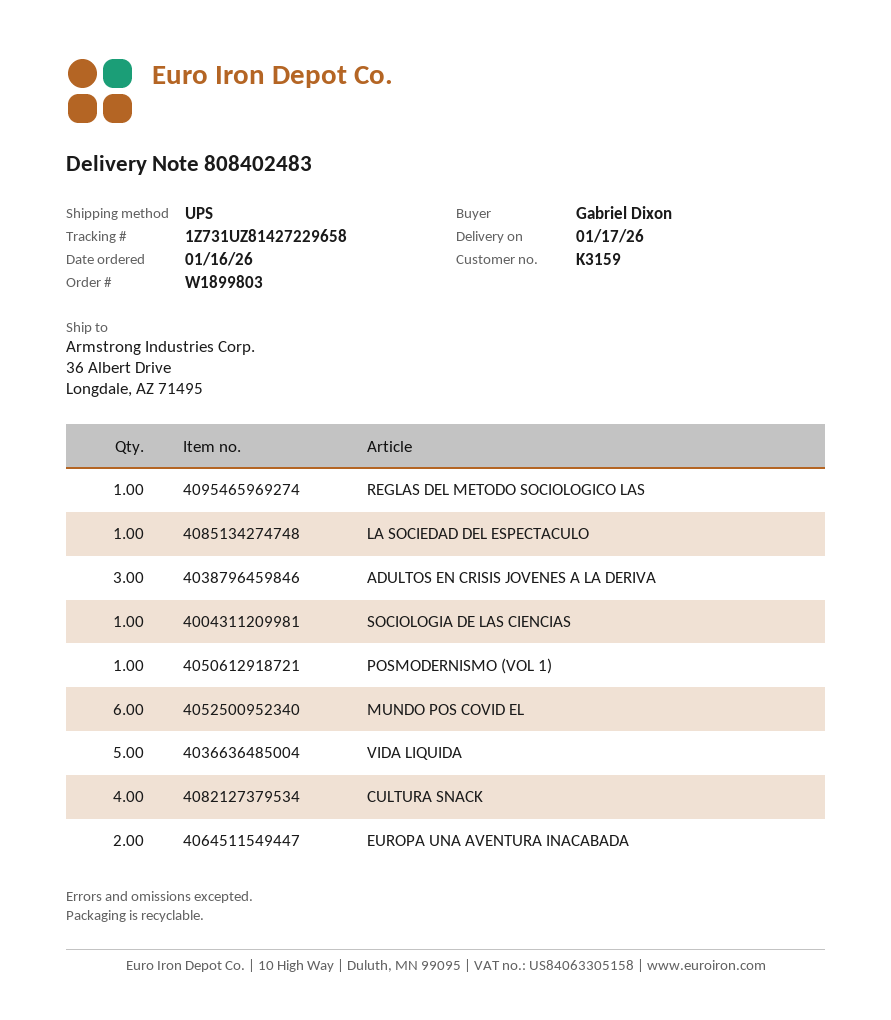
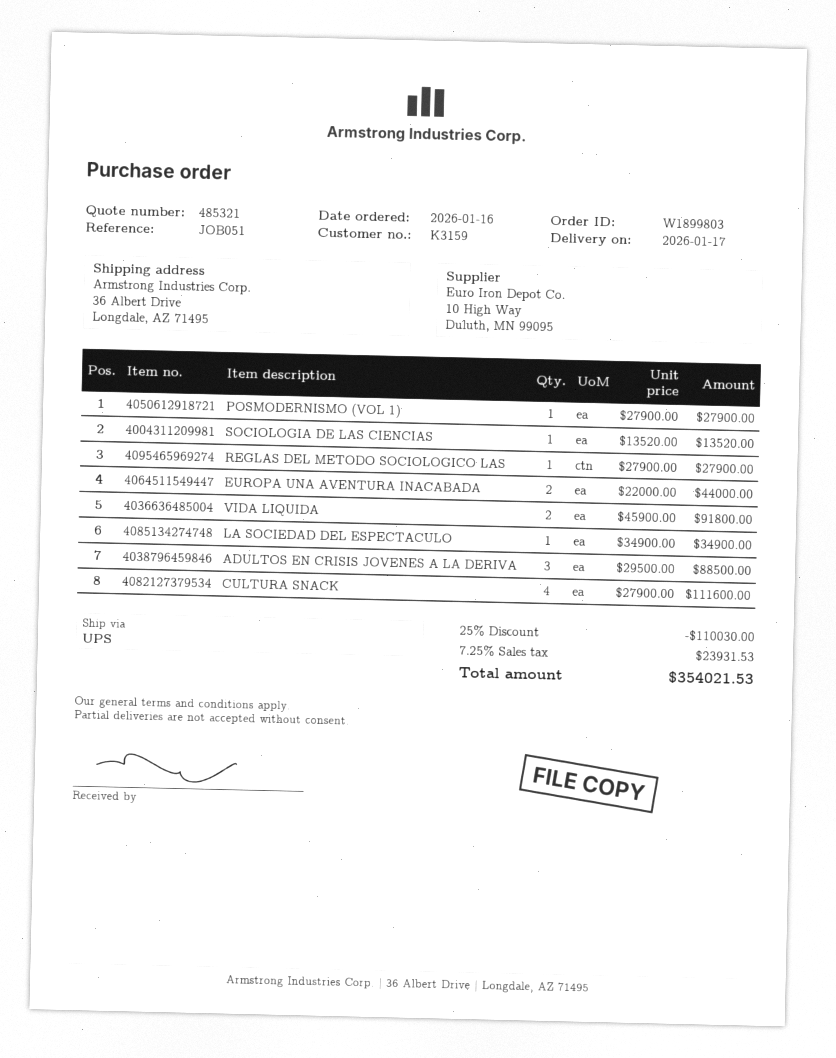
MUNDO POS COVID EL: 6 -> none
VIDA LIQUIDA: 5 -> 2

